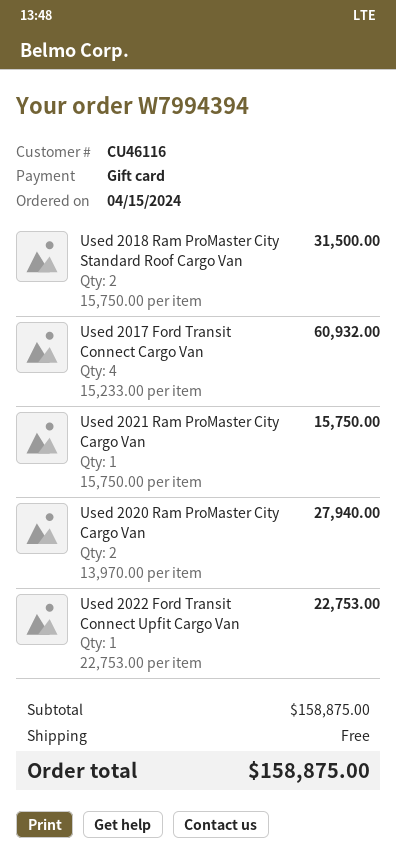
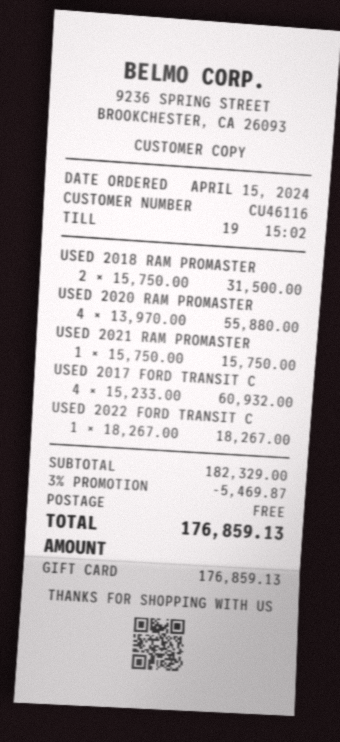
Used 2020 Ram ProMaster City Cargo Van: 2 x 13970.00 = 27940.00 -> 4 x 13970.00 = 55880.00
Used 2022 Ford Transit Connect Upfit Cargo Van: 1 x 22753.00 = 22753.00 -> 1 x 18267.00 = 18267.00
subtotal: 158875.00 -> 182329.00
discount: none -> 3% = 5469.87
total: 158875.00 -> 176859.13

